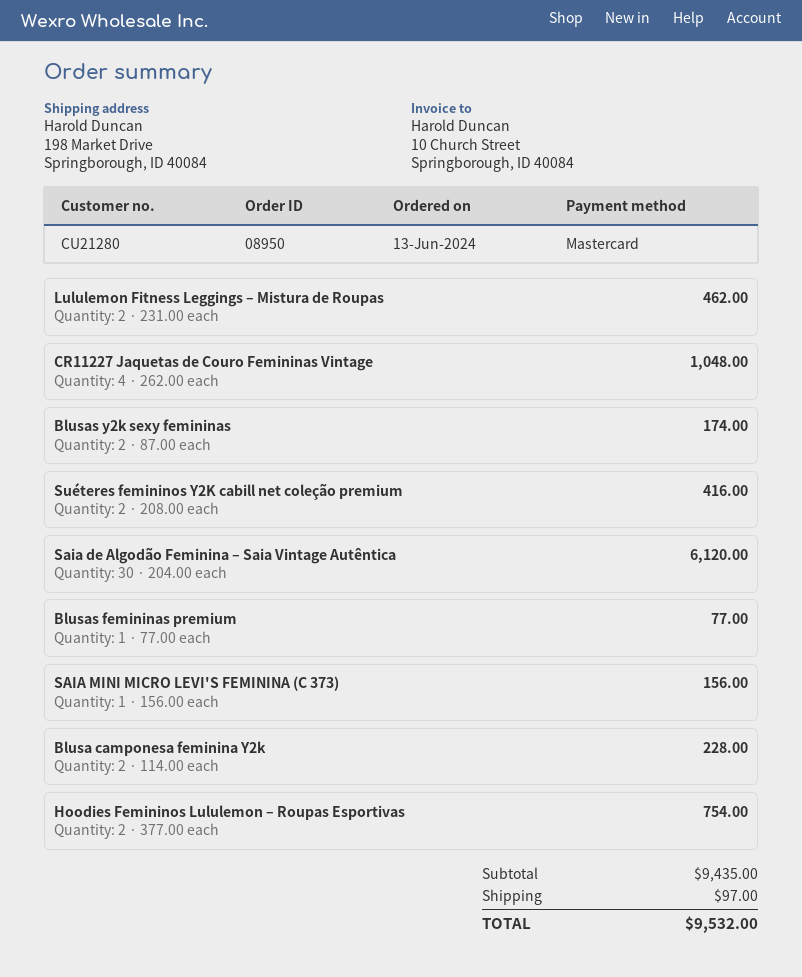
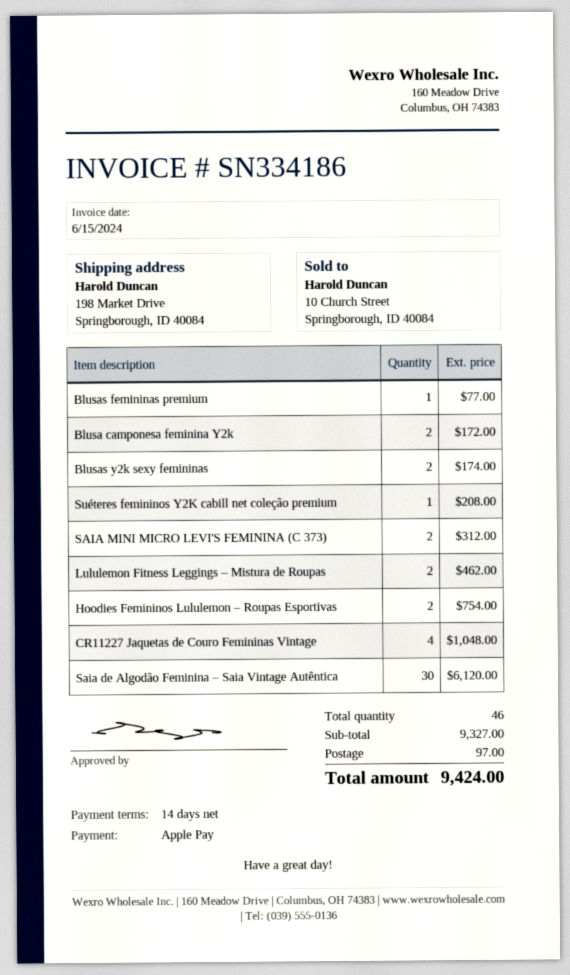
payment method: Mastercard -> Apple Pay
Suéteres femininos Y2K cabill net coleção premium: 2 for 416.00 -> 1 for 208.00
SAIA MINI MICRO LEVI'S FEMININA (C 373): 1 for 156.00 -> 2 for 312.00
Blusa camponesa feminina Y2k: 2 for 228.00 -> 2 for 172.00
subtotal: 9435.00 -> 9327.00
total: 9532.00 -> 9424.00

